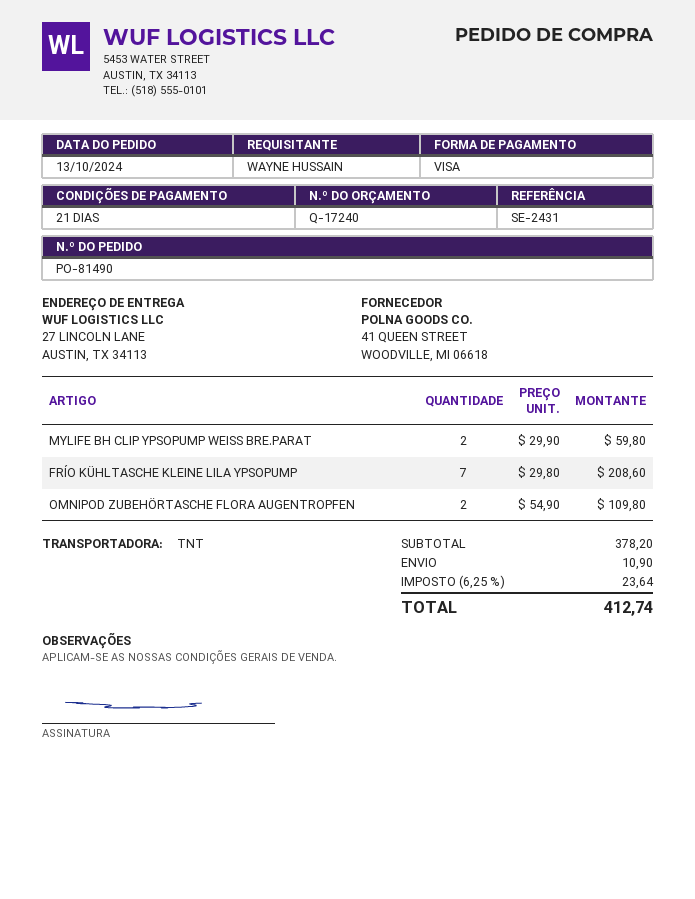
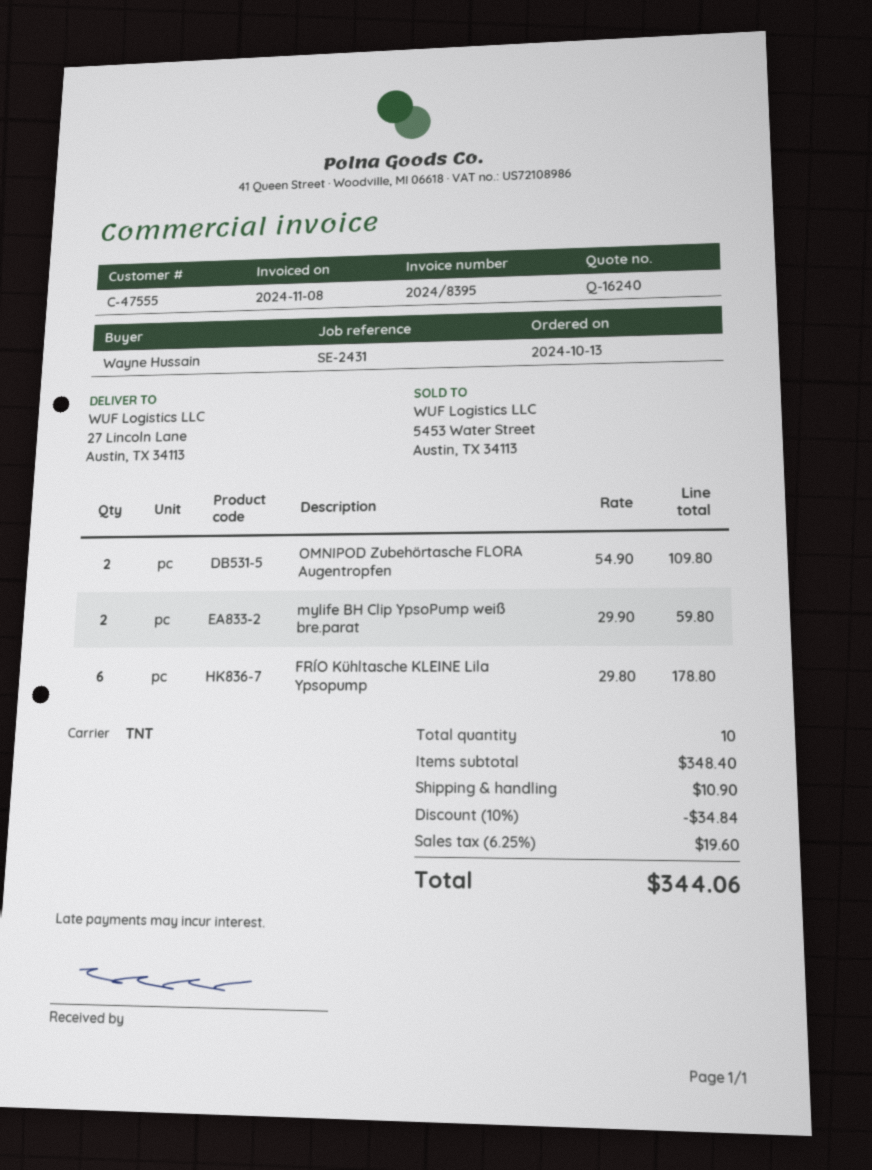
quote number: Q-17240 -> Q-16240
FRÍO KÜHLTASCHE KLEINE LILA YPSOPUMP: 7 x 29.80 = 208.60 -> 6 x 29.80 = 178.80
subtotal: 378.20 -> 348.40
discount: none -> 10% = 34.84
tax: 6.25% = 23.64 -> 6.25% = 19.60
total: 412.74 -> 344.06

